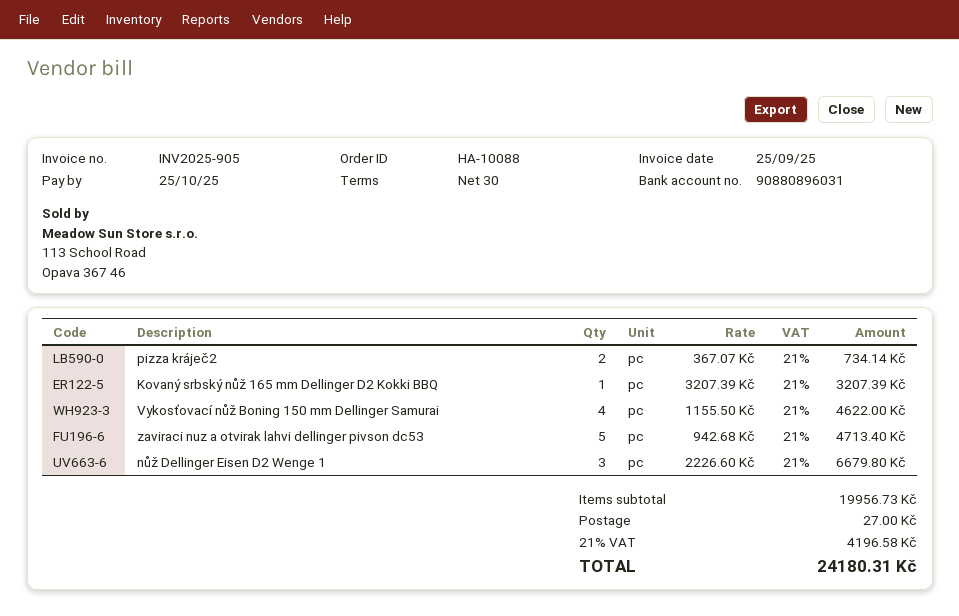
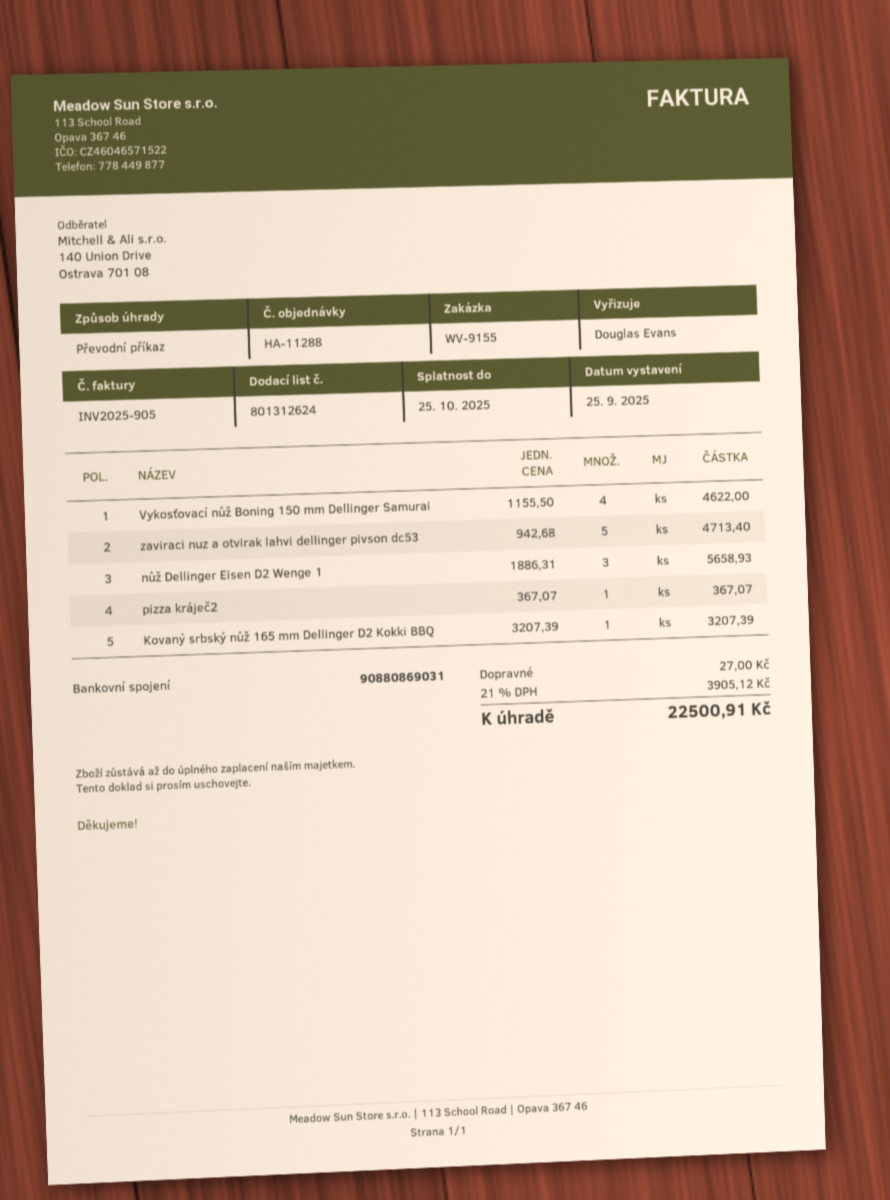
order number: HA-10088 -> HA-11288
bank account: 90880896031 -> 90880869031
pizza kráječ2: 2 x 367.07 = 734.14 -> 1 x 367.07 = 367.07
nůž Dellinger Eisen D2 Wenge 1: 3 x 2226.60 = 6679.80 -> 3 x 1886.31 = 5658.93
tax: 21% = 4196.58 -> 21% = 3905.12
total: 24180.31 -> 22500.91

